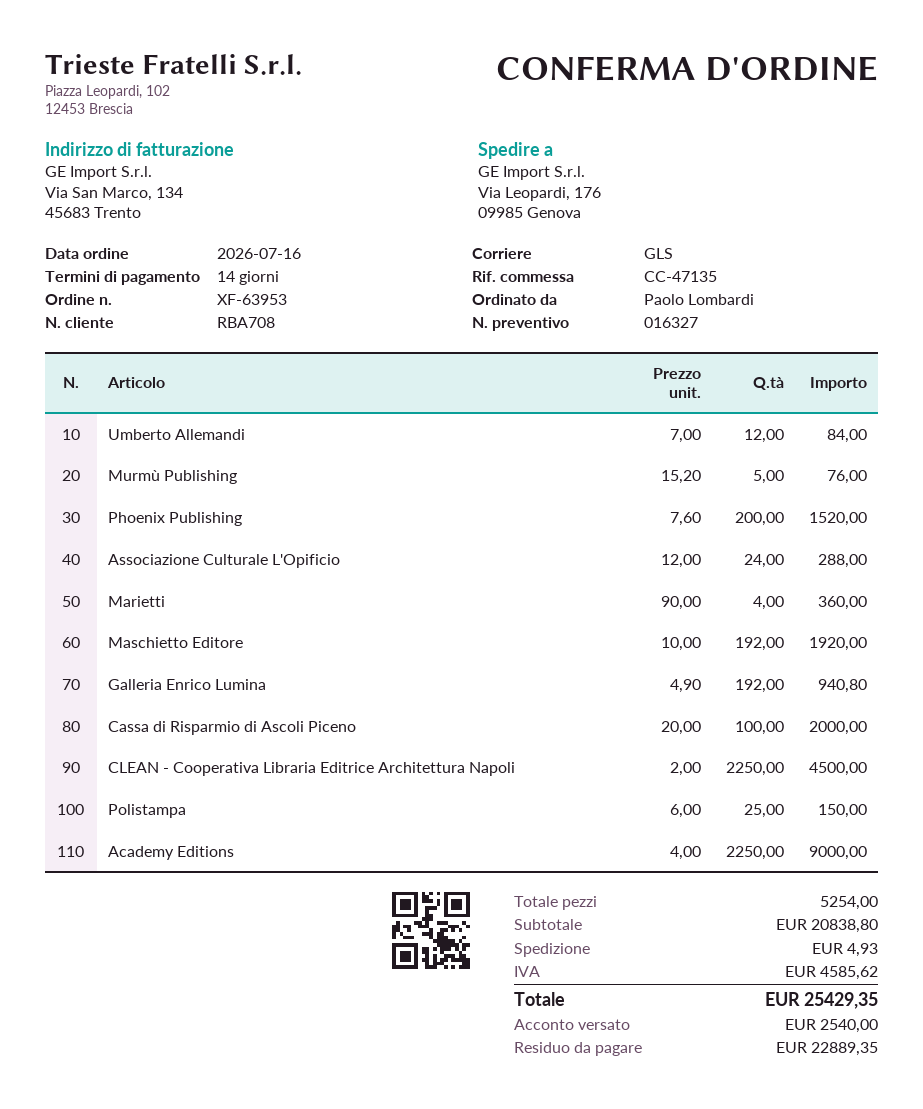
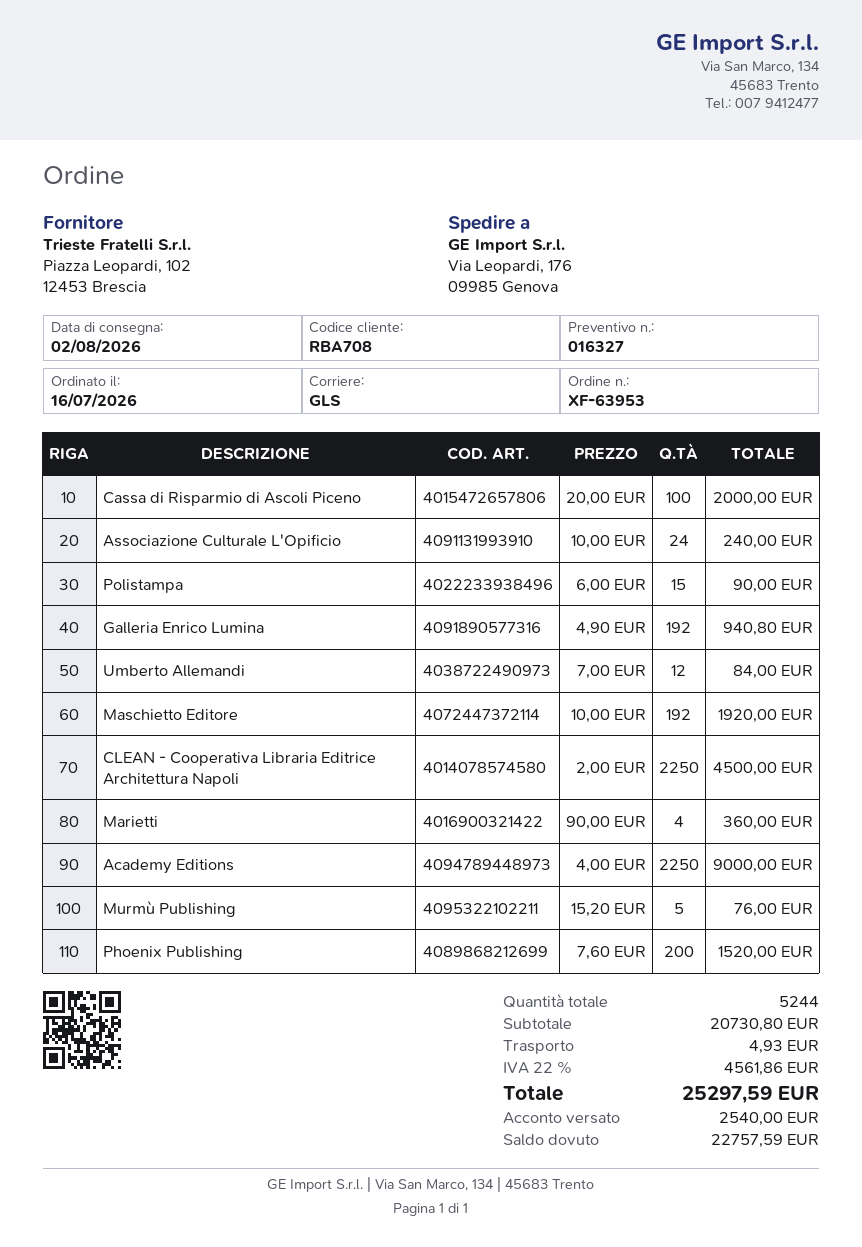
Associazione Culturale L'Opificio: 24 x 12.00 = 288.00 -> 24 x 10.00 = 240.00
Polistampa: 25 x 6.00 = 150.00 -> 15 x 6.00 = 90.00
total quantity: 5254 -> 5244
subtotal: 20838.80 -> 20730.80
tax: 4585.62 -> 4561.86
total: 25429.35 -> 25297.59
balance: 22889.35 -> 22757.59

